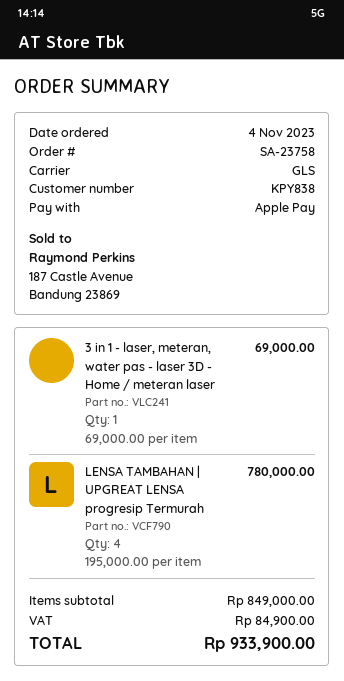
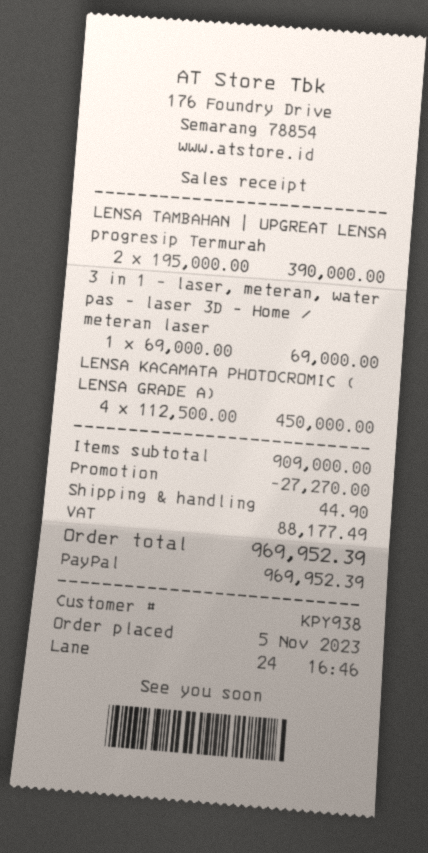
order date: 2023-11-04 -> 2023-11-05
customer number: KPY838 -> KPY938
payment method: Apple Pay -> PayPal
LENSA TAMBAHAN | UPGREAT LENSA progresip Termurah: 4 x 195000.00 = 780000.00 -> 2 x 195000.00 = 390000.00
LENSA KACAMATA PHOTOCROMIC ( LENSA GRADE A): none -> 4 x 112500.00 = 450000.00
subtotal: 849000.00 -> 909000.00
discount: none -> 27270.00
shipping: none -> 44.90
tax: 84900.00 -> 88177.49
total: 933900.00 -> 969952.39

